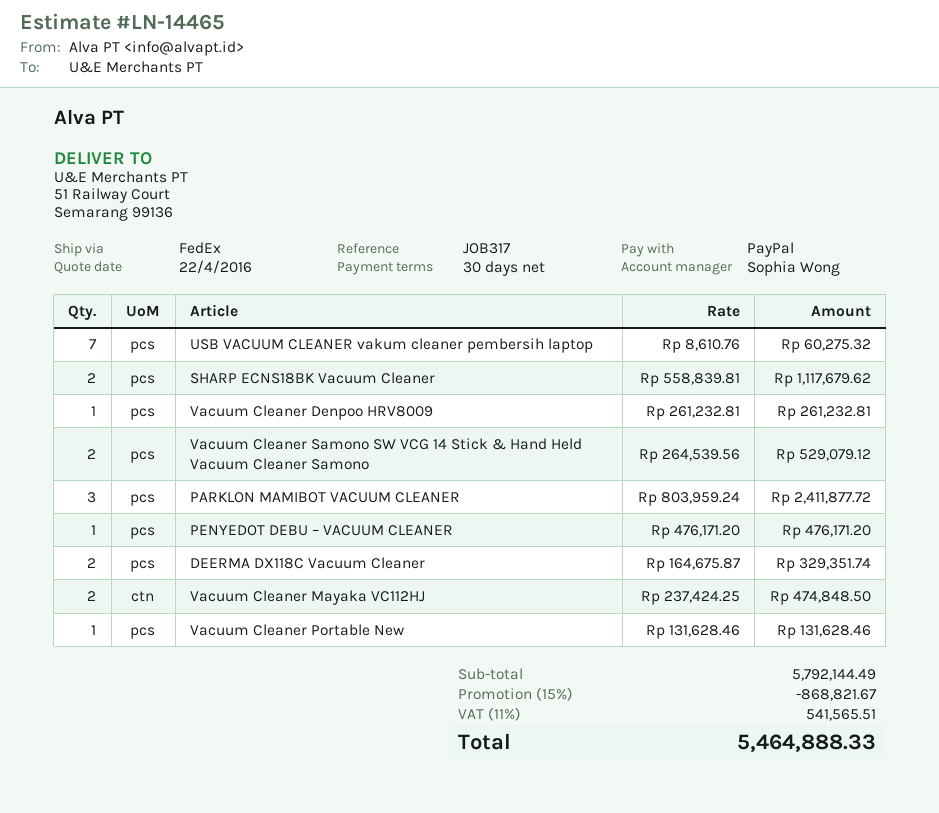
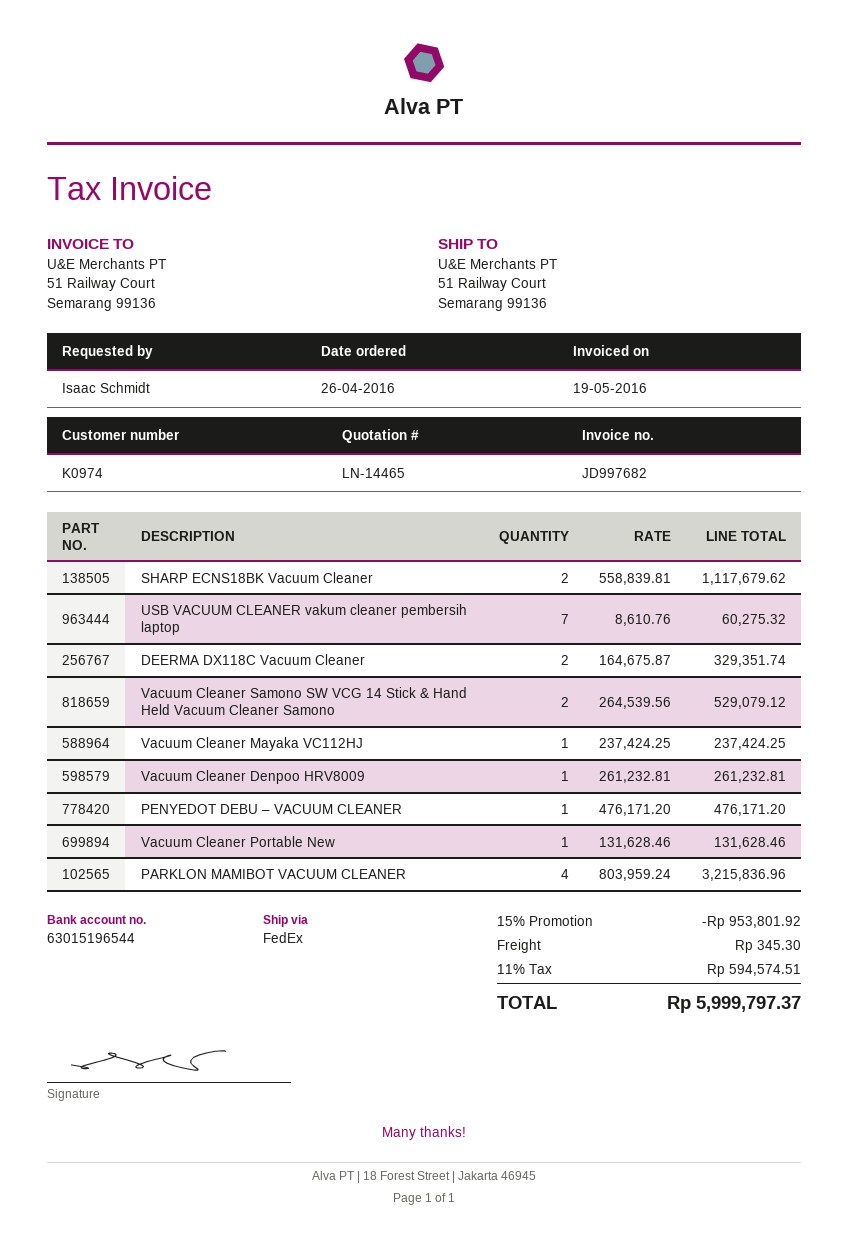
PARKLON MAMIBOT VACUUM CLEANER: 3 x 803959.24 = 2411877.72 -> 4 x 803959.24 = 3215836.96
Vacuum Cleaner Mayaka VC112HJ: 2 x 237424.25 = 474848.50 -> 1 x 237424.25 = 237424.25
discount: 15% = 868821.67 -> 15% = 953801.92
shipping: none -> 345.30
tax: 11% = 541565.51 -> 11% = 594574.51
total: 5464888.33 -> 5999797.37

